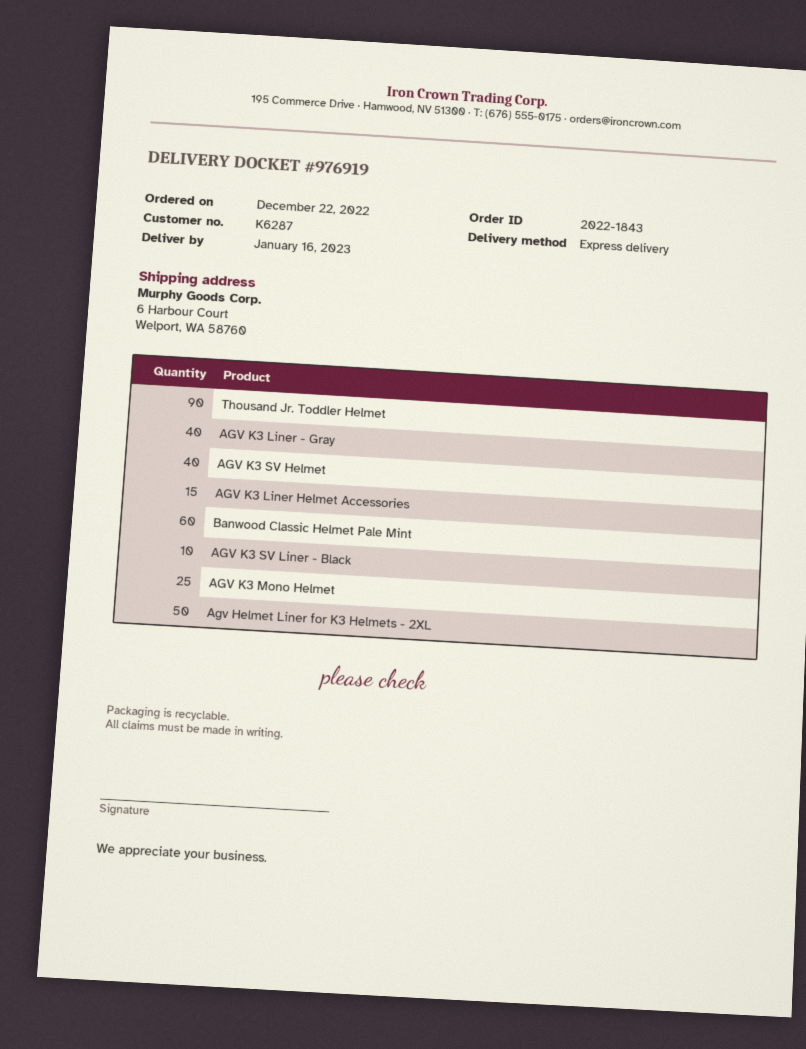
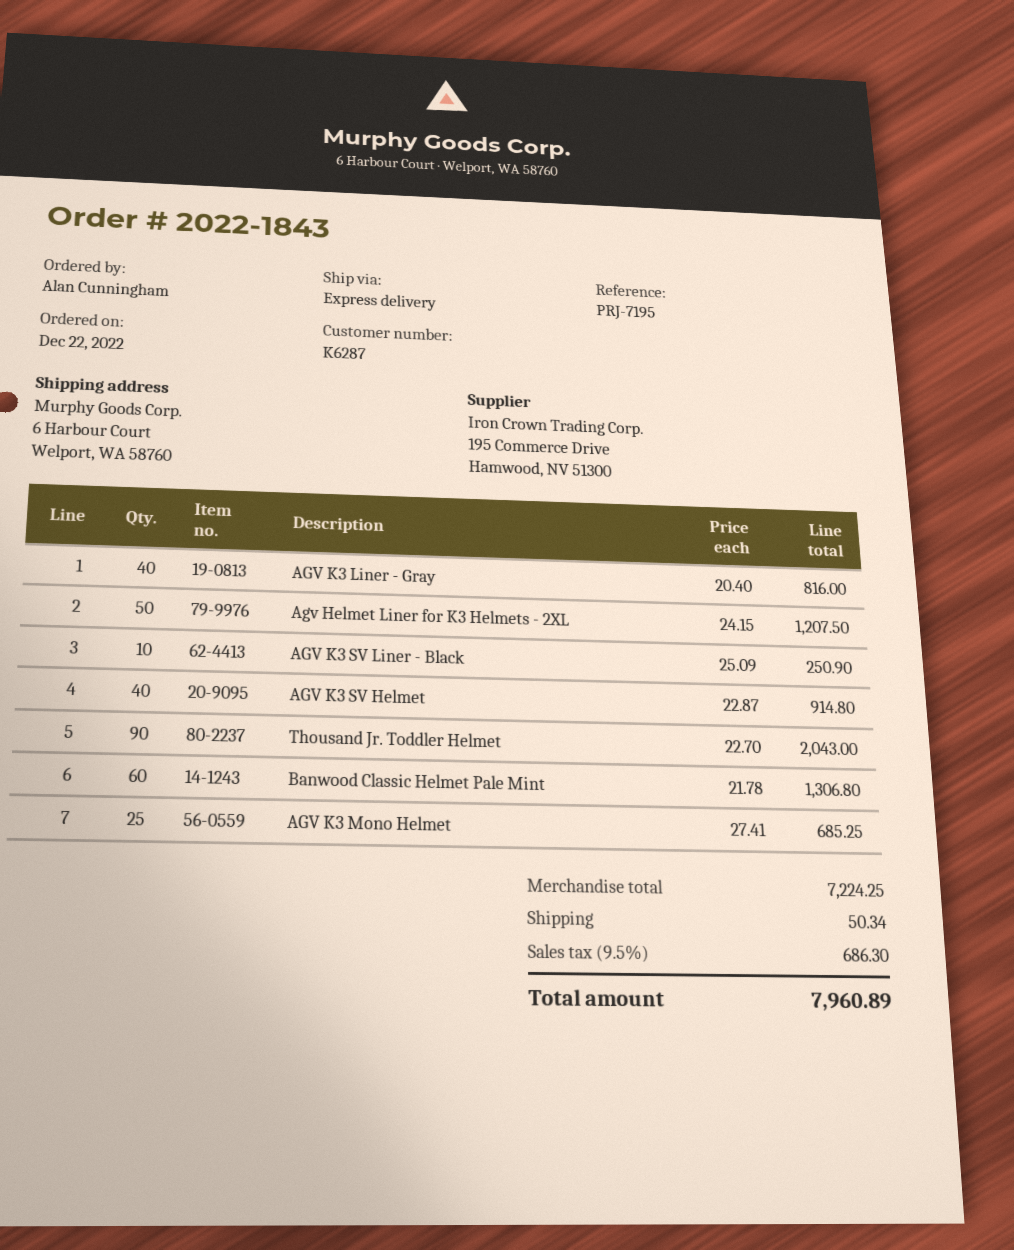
AGV K3 Liner Helmet Accessories: 15 -> none

